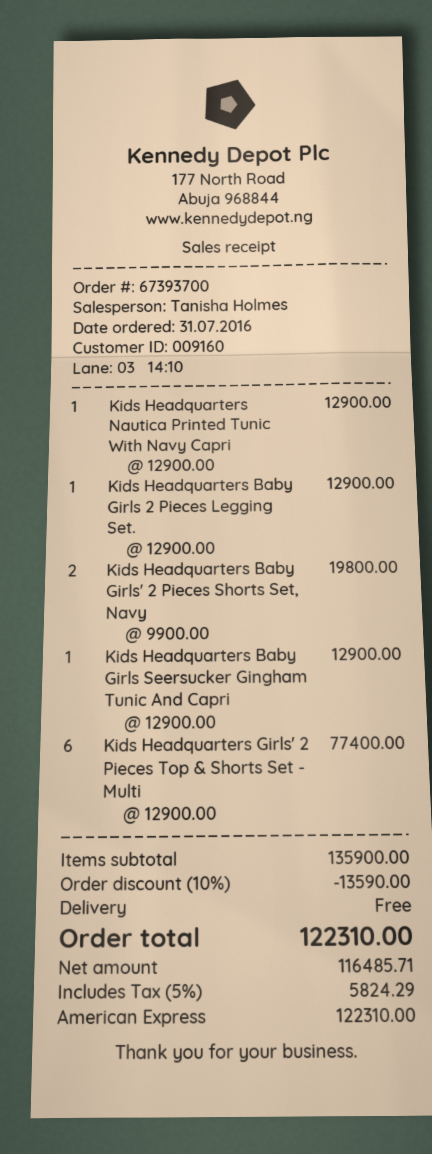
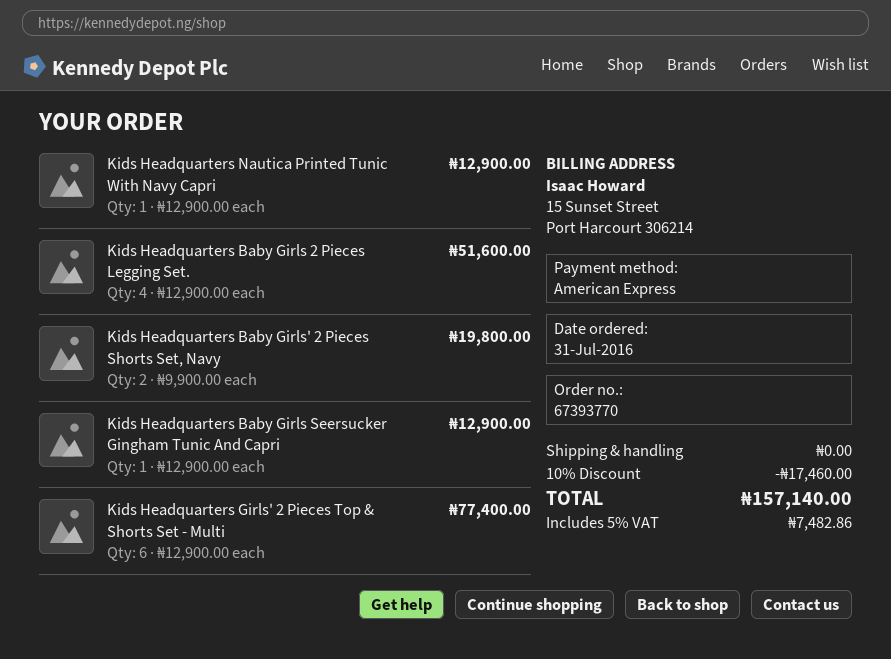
order number: 67393700 -> 67393770
Kids Headquarters Baby Girls 2 Pieces Legging Set.: 1 x 12900.00 = 12900.00 -> 4 x 12900.00 = 51600.00
discount: 10% = 13590.00 -> 10% = 17460.00
tax: 5% = 5824.29 -> 5% = 7482.86
total: 122310.00 -> 157140.00

